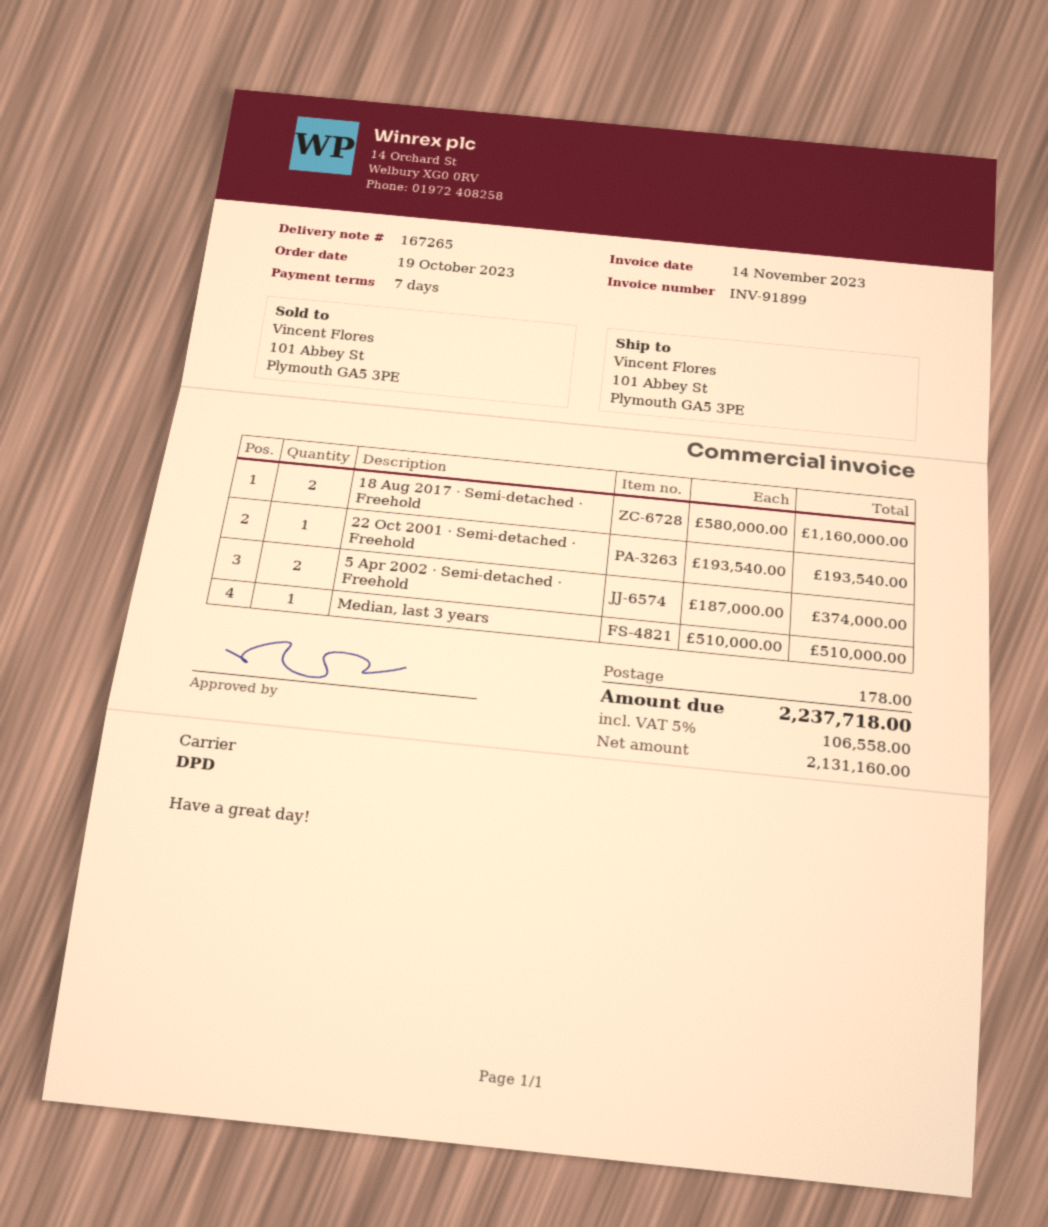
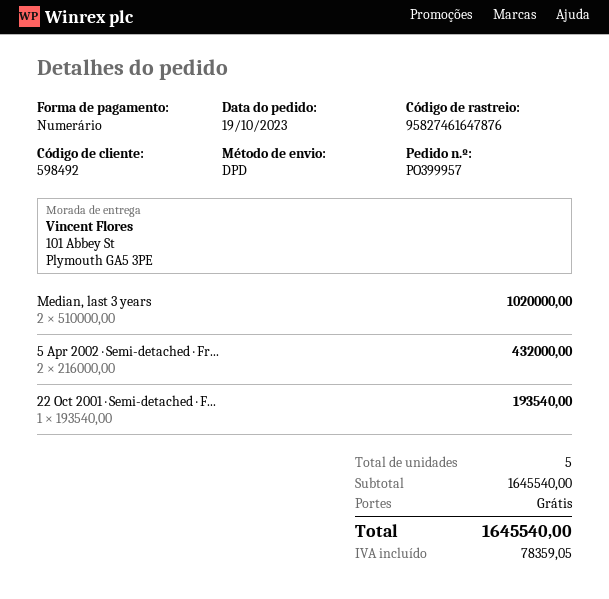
18 Aug 2017 · Semi-detached · Freehold: 2 x 580000.00 = 1160000.00 -> none
5 Apr 2002 · Semi-detached · Freehold: 2 x 187000.00 = 374000.00 -> 2 x 216000.00 = 432000.00
Median, last 3 years: 1 x 510000.00 = 510000.00 -> 2 x 510000.00 = 1020000.00
shipping: 178.00 -> 0.00
tax: 106558.00 -> 78359.05
total: 2237718.00 -> 1645540.00

